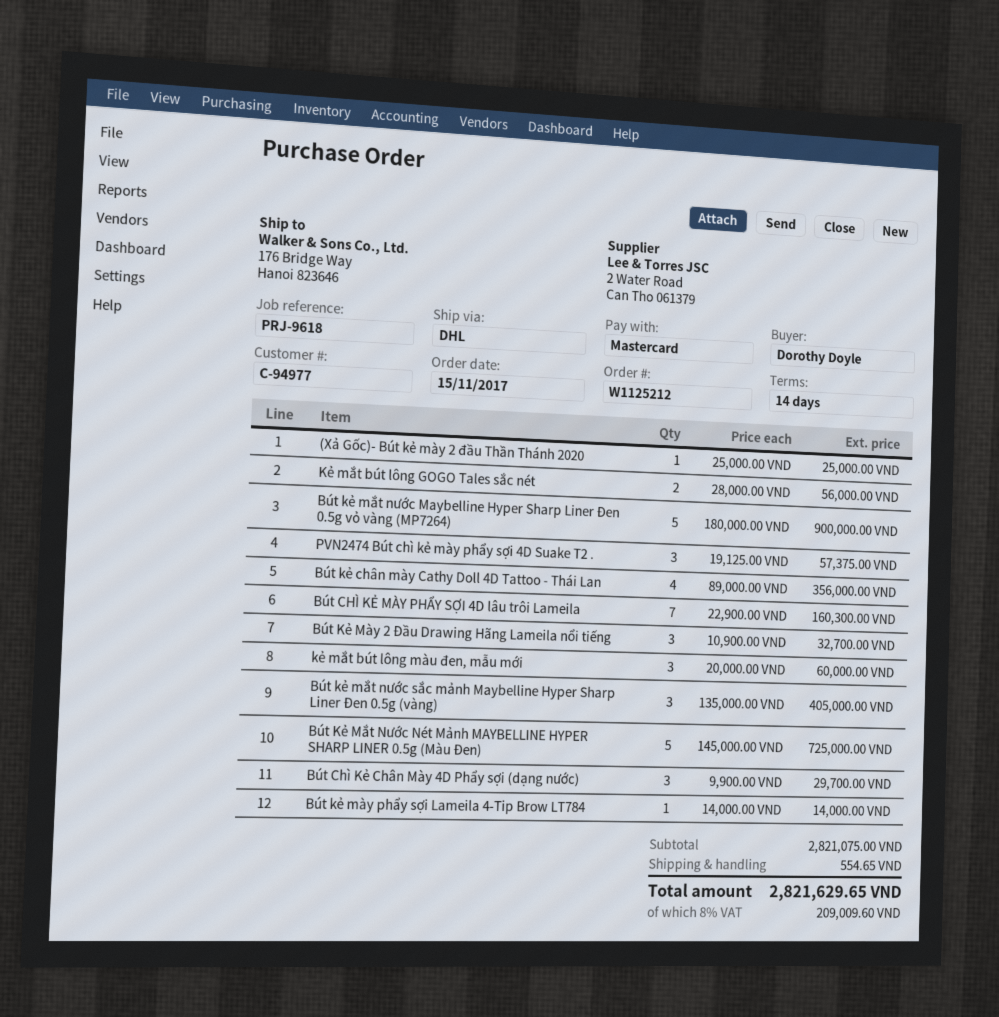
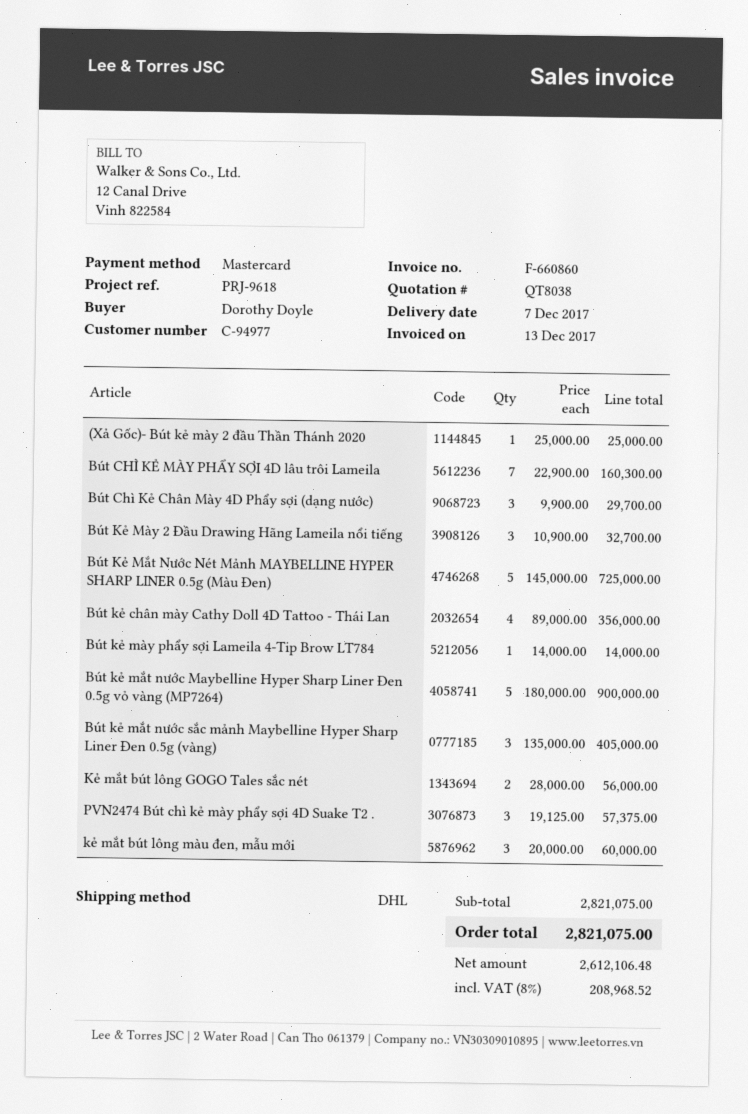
shipping: 554.65 -> none
tax: 8% = 209009.60 -> 8% = 208968.52
total: 2821629.65 -> 2821075.00

